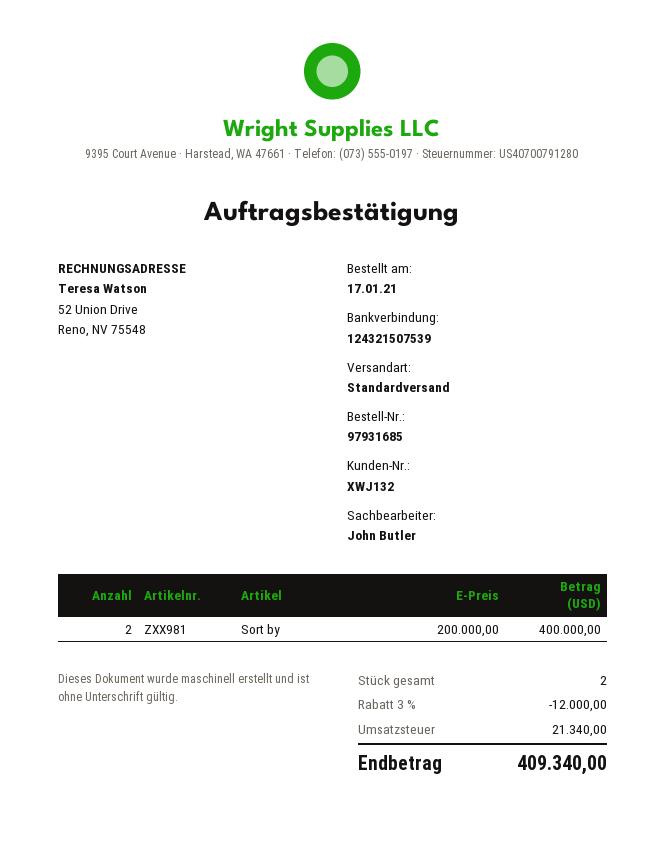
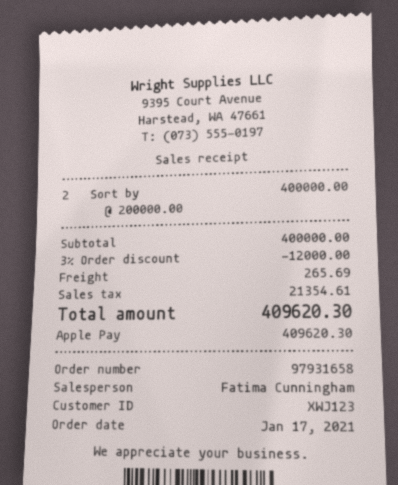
order number: 97931685 -> 97931658
customer number: XWJ132 -> XWJ123
sales rep: John Butler -> Fatima Cunningham
shipping: none -> 265.69
tax: 21340.00 -> 21354.61
total: 409340.00 -> 409620.30

